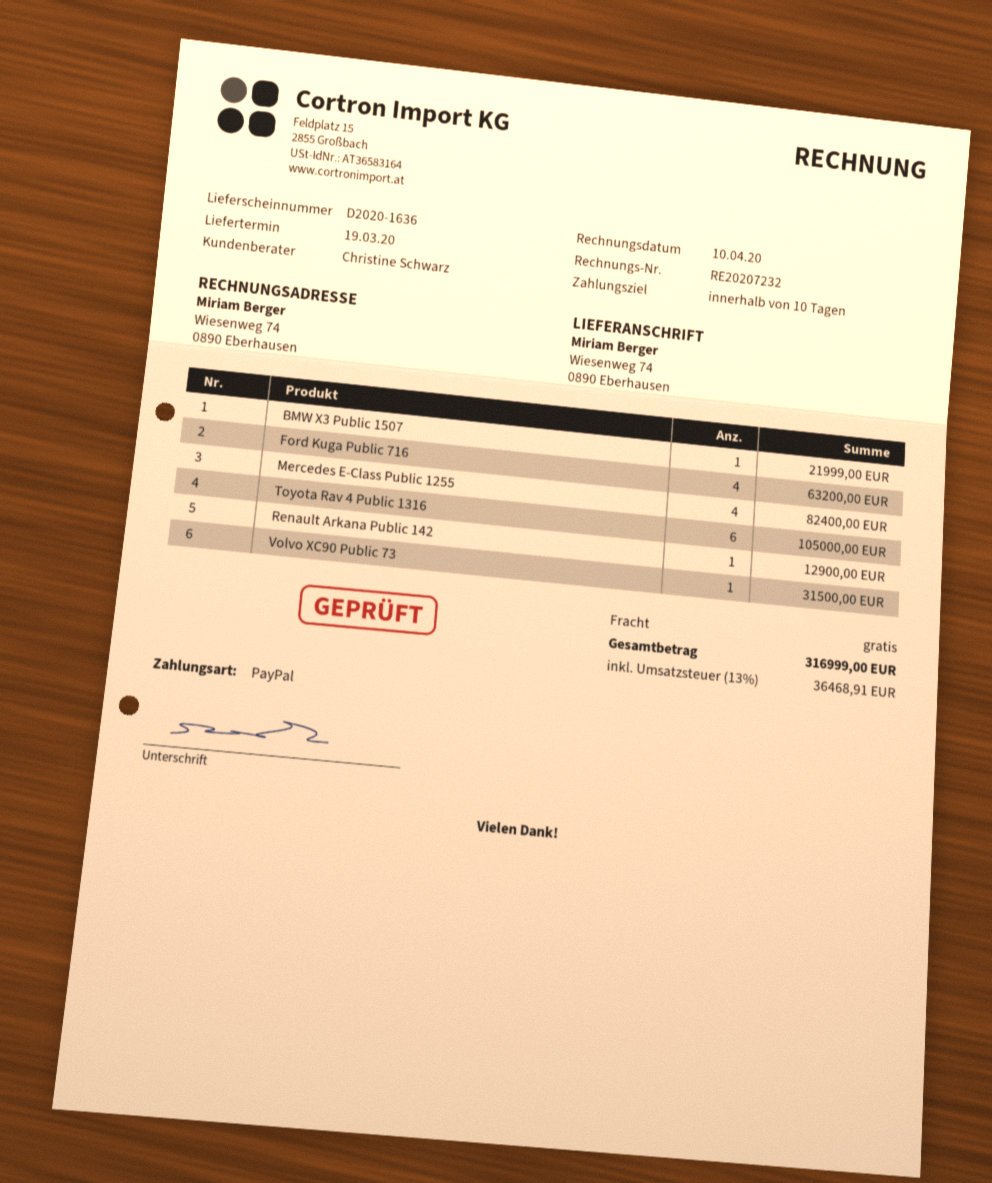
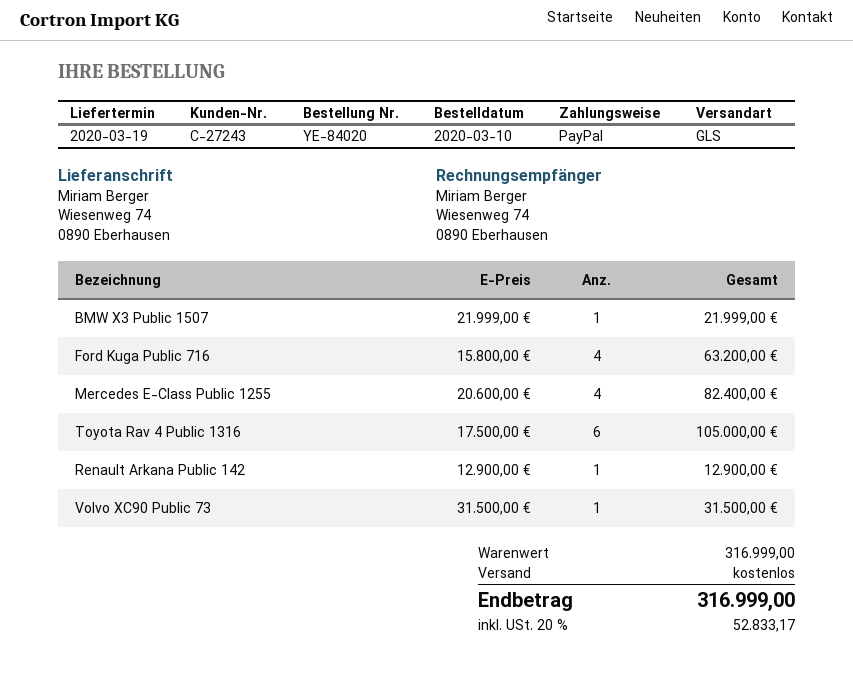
tax: 13% = 36468.91 -> 20% = 52833.17

